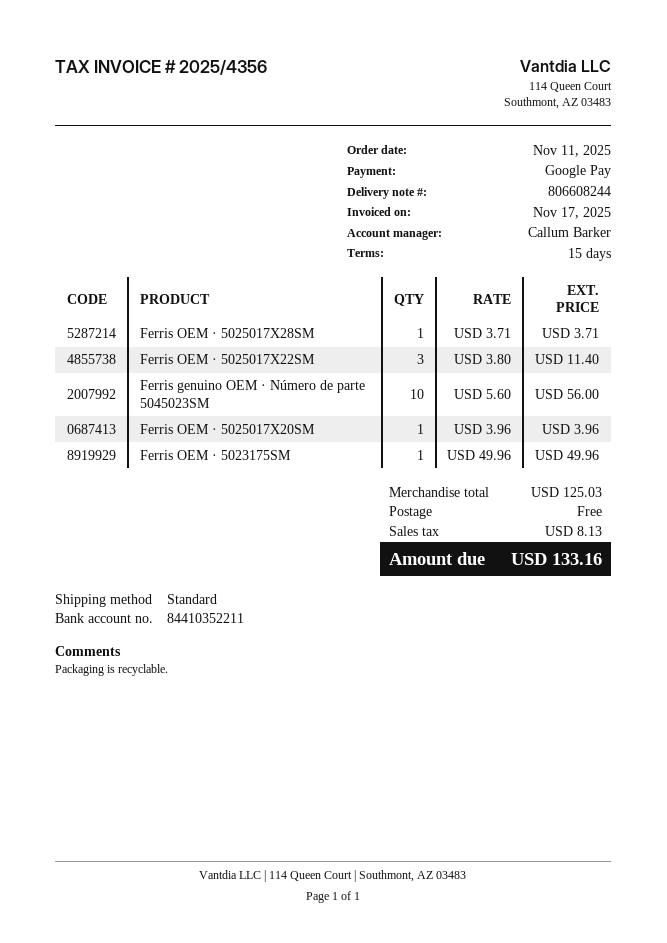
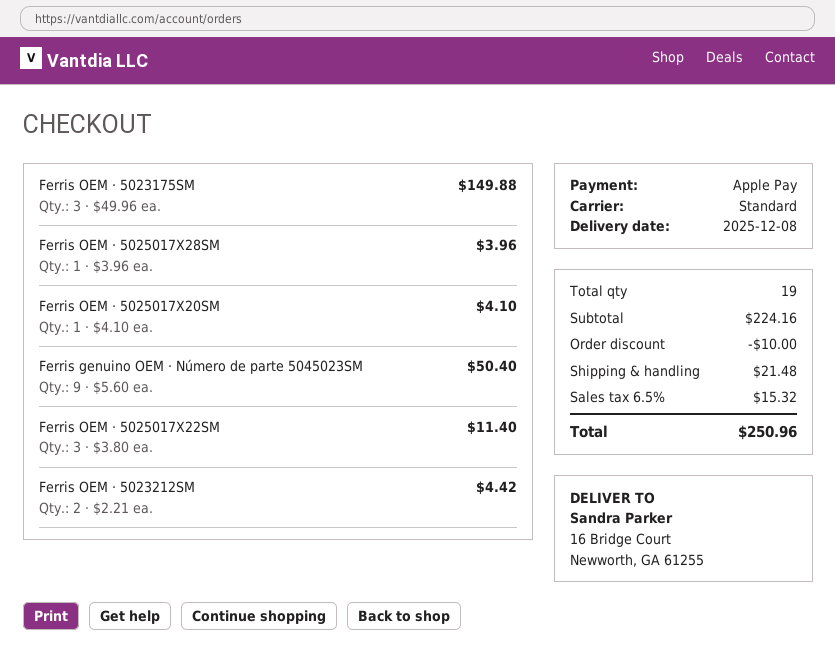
payment method: Google Pay -> Apple Pay
Ferris OEM · 5025017X28SM: 1 x 3.71 = 3.71 -> 1 x 3.96 = 3.96
Ferris genuino OEM · Número de parte 5045023SM: 10 x 5.60 = 56.00 -> 9 x 5.60 = 50.40
Ferris OEM · 5025017X20SM: 1 x 3.96 = 3.96 -> 1 x 4.10 = 4.10
Ferris OEM · 5023175SM: 1 x 49.96 = 49.96 -> 3 x 49.96 = 149.88
Ferris OEM · 5023212SM: none -> 2 x 2.21 = 4.42
subtotal: 125.03 -> 224.16
discount: none -> 10.00
shipping: 0.00 -> 21.48
tax: 8.13 -> 15.32
total: 133.16 -> 250.96

